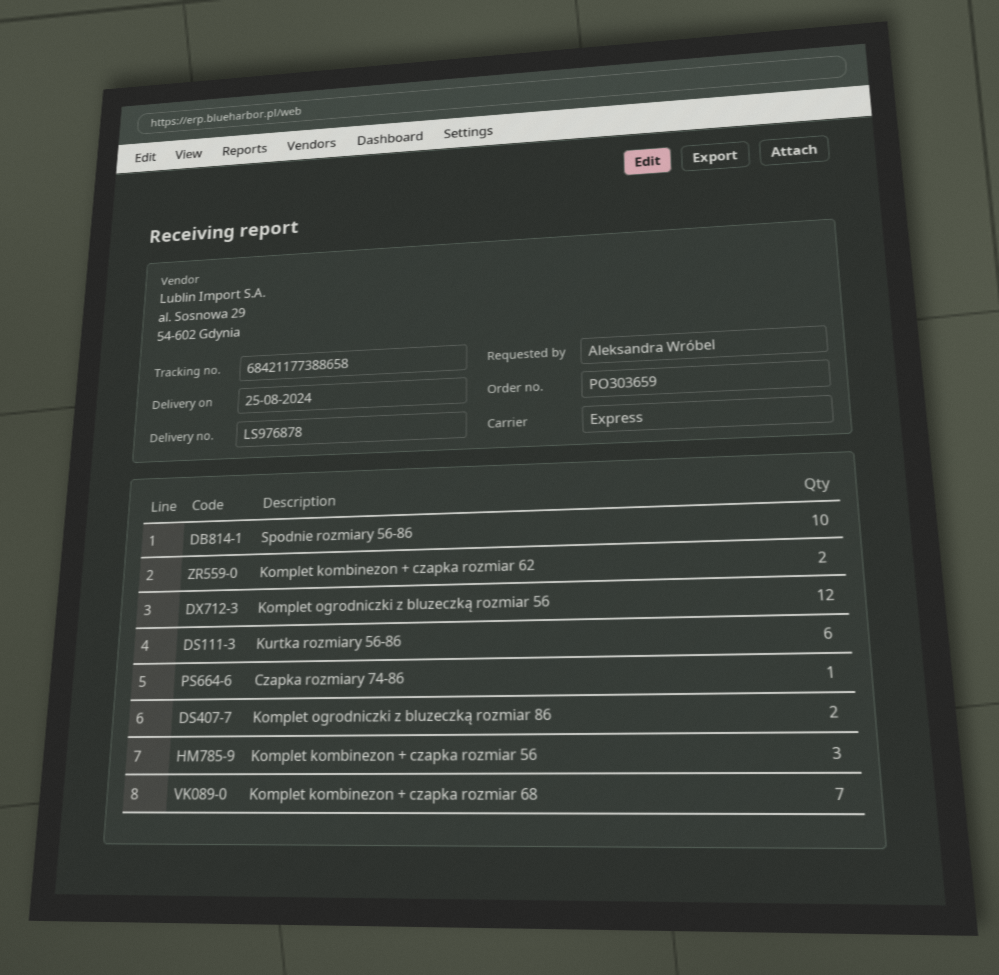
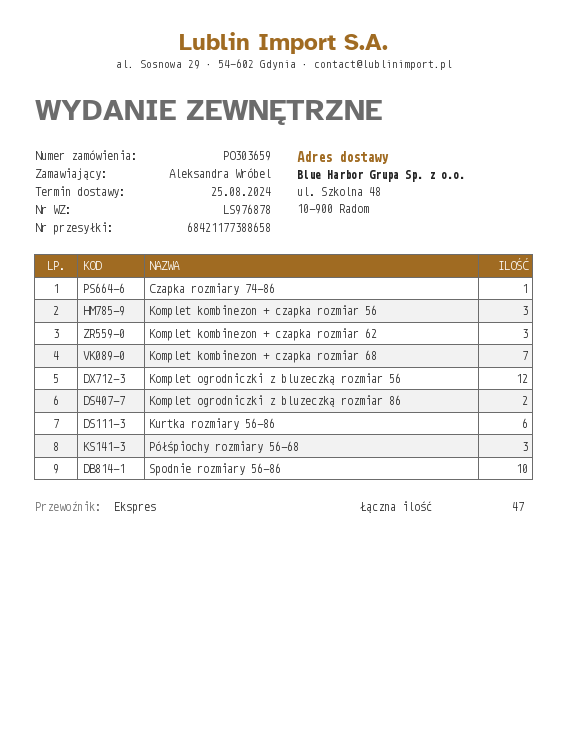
Komplet kombinezon + czapka rozmiar 62: 2 -> 3
Półśpiochy rozmiary 56-68: none -> 3

